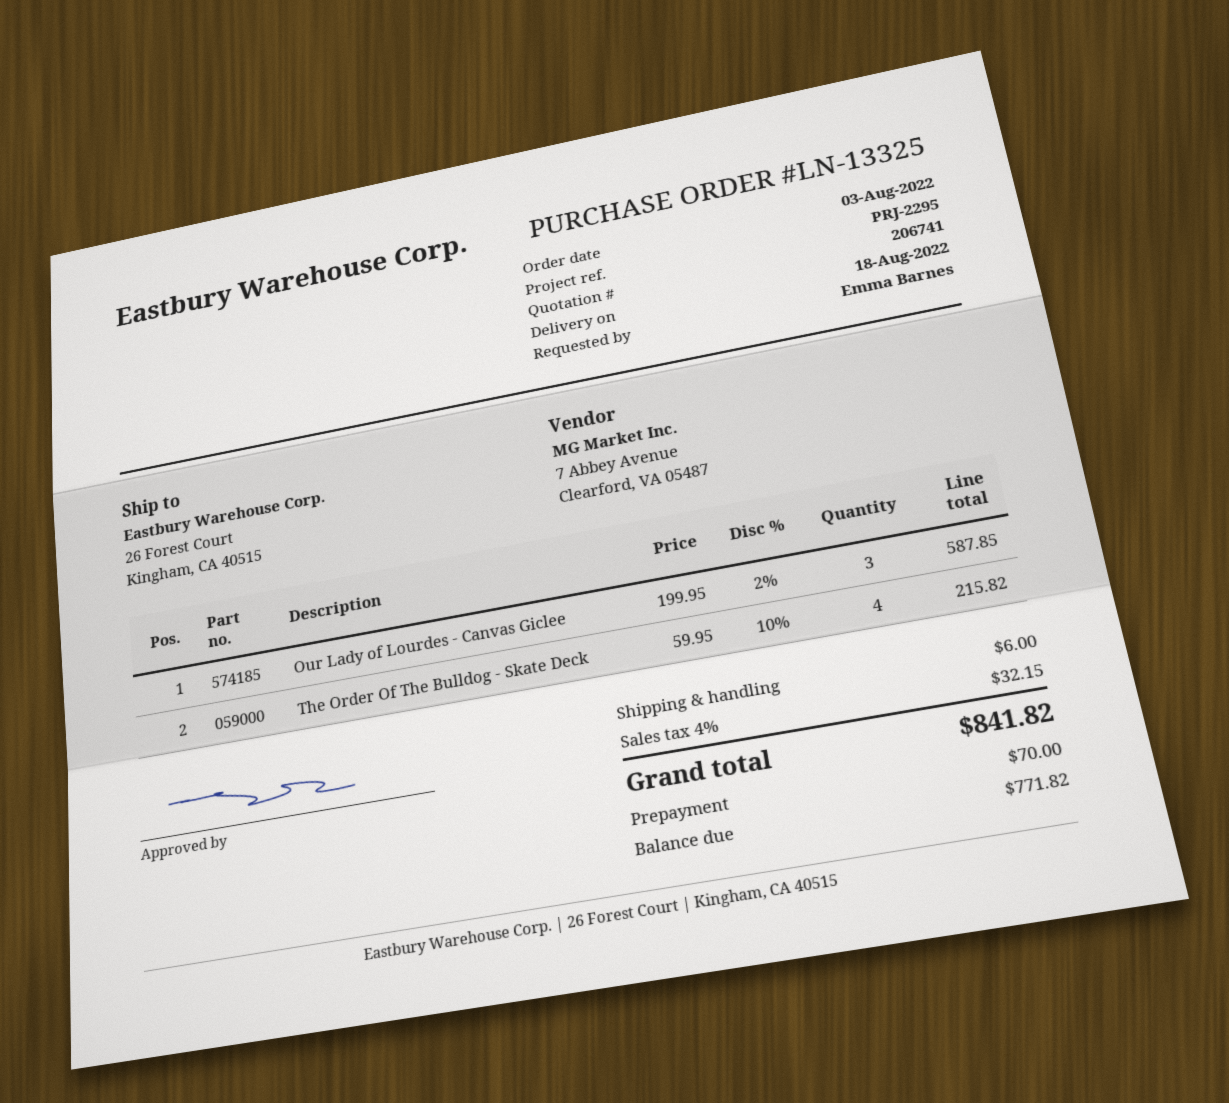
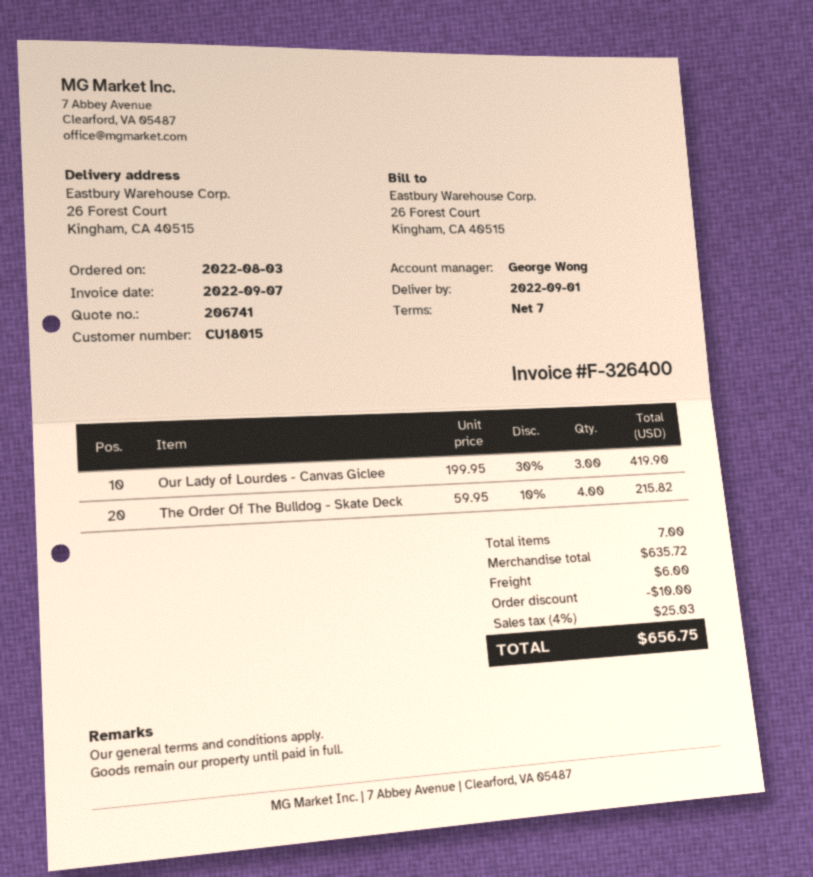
delivery date: 2022-08-18 -> 2022-09-01
Our Lady of Lourdes - Canvas Giclee: 3 x 199.95 - 2% = 587.85 -> 3 x 199.95 - 30% = 419.90
discount: none -> 10.00
tax: 4% = 32.15 -> 4% = 25.03
total: 841.82 -> 656.75

